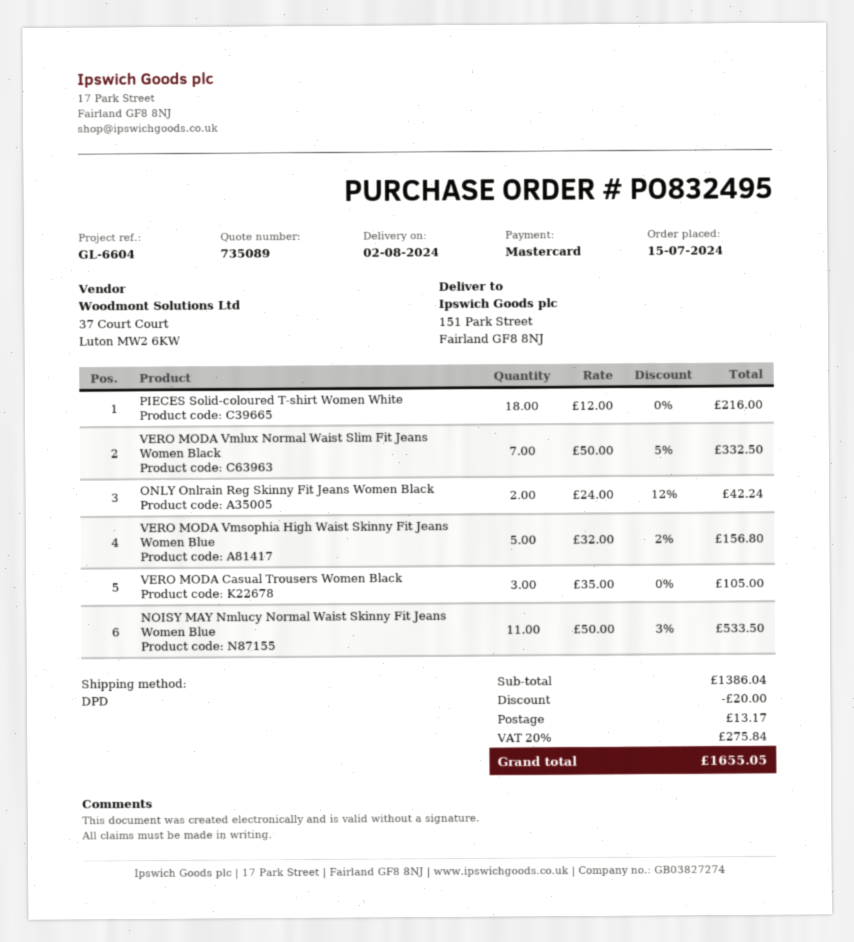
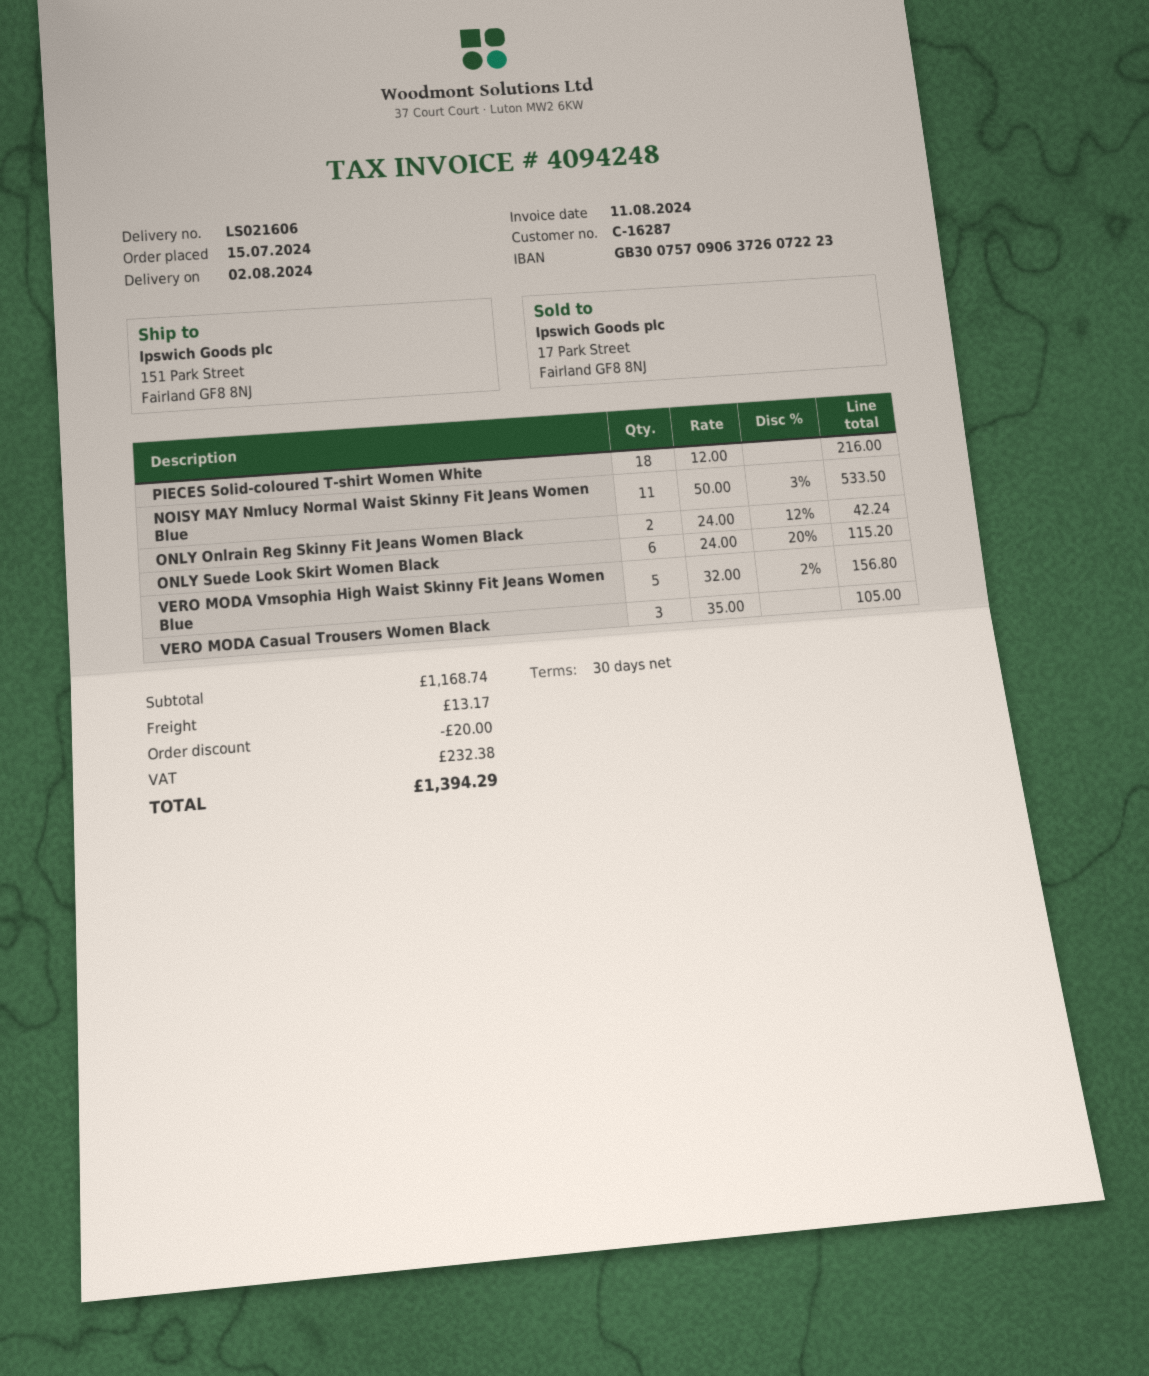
VERO MODA Vmlux Normal Waist Slim Fit Jeans Women Black: 7 x 50.00 - 5% = 332.50 -> none
ONLY Suede Look Skirt Women Black: none -> 6 x 24.00 - 20% = 115.20
subtotal: 1386.04 -> 1168.74
tax: 275.84 -> 232.38
total: 1655.05 -> 1394.29

